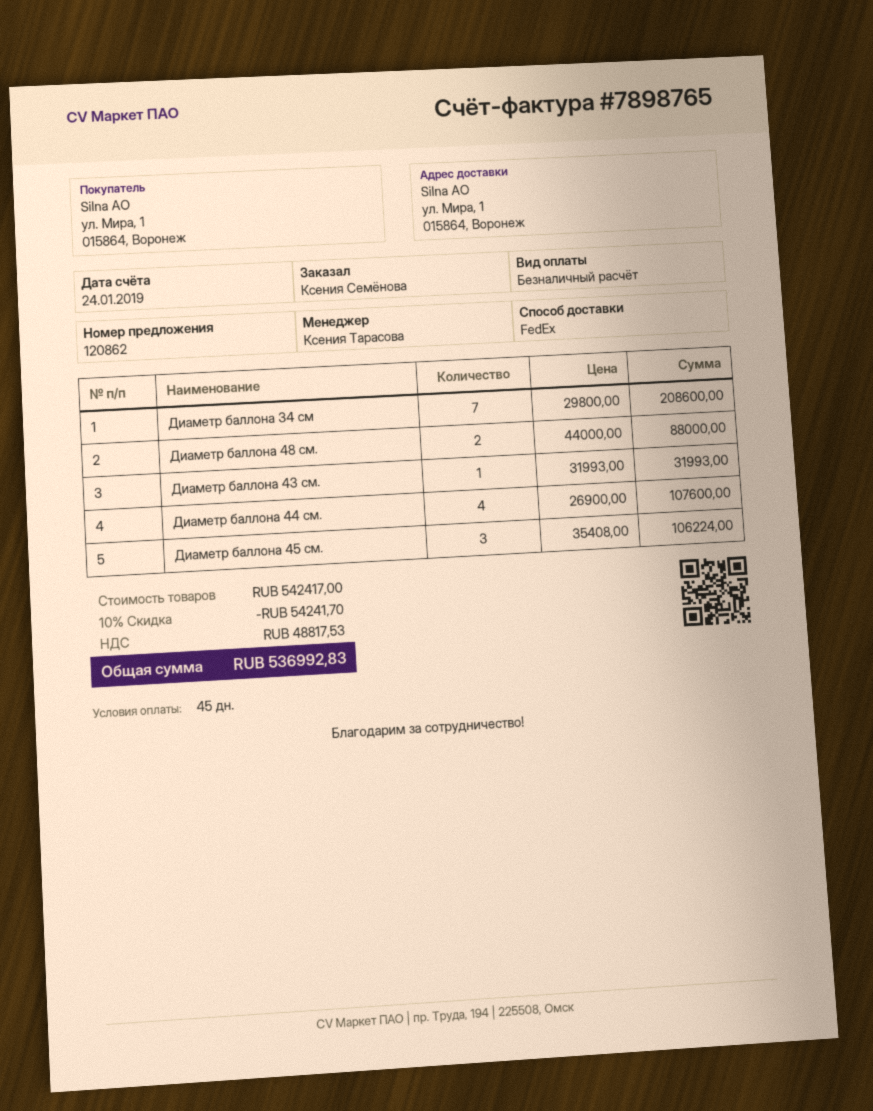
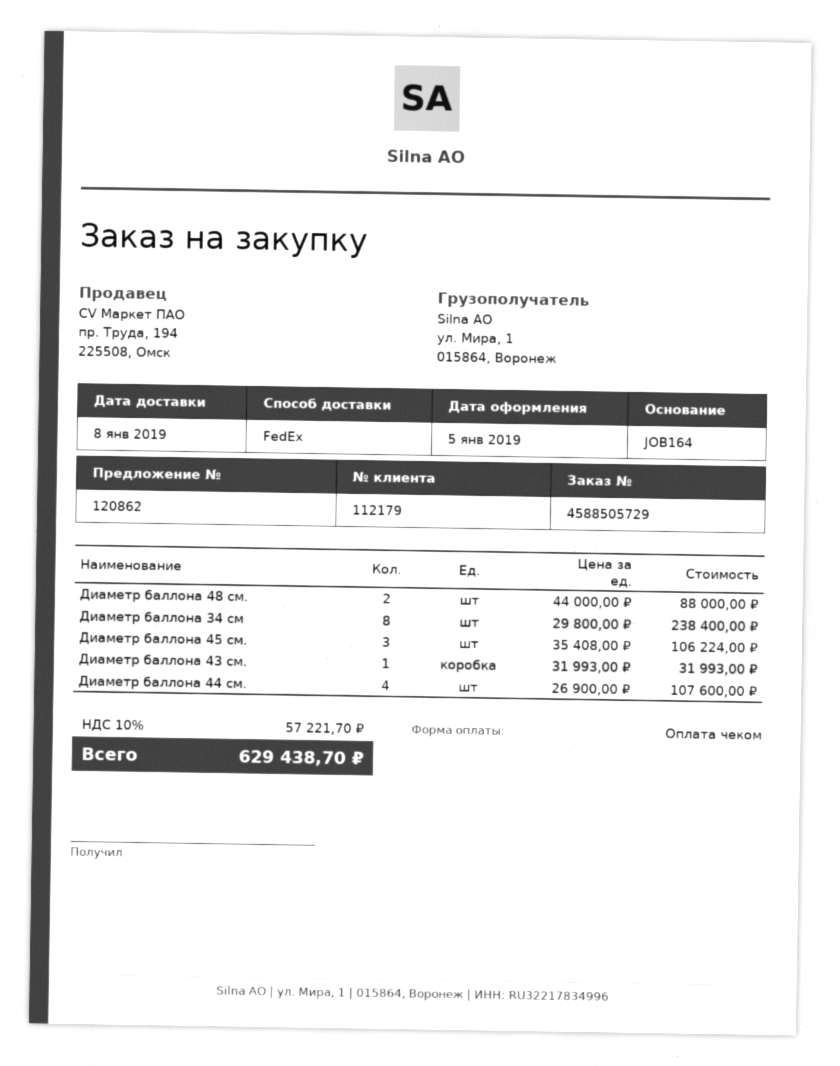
payment method: bank transfer -> cheque
Диаметр баллона 34 см: 7 x 29800.00 = 208600.00 -> 8 x 29800.00 = 238400.00
discount: 10% = 54241.70 -> none
tax: 48817.53 -> 57221.70
total: 536992.83 -> 629438.70

